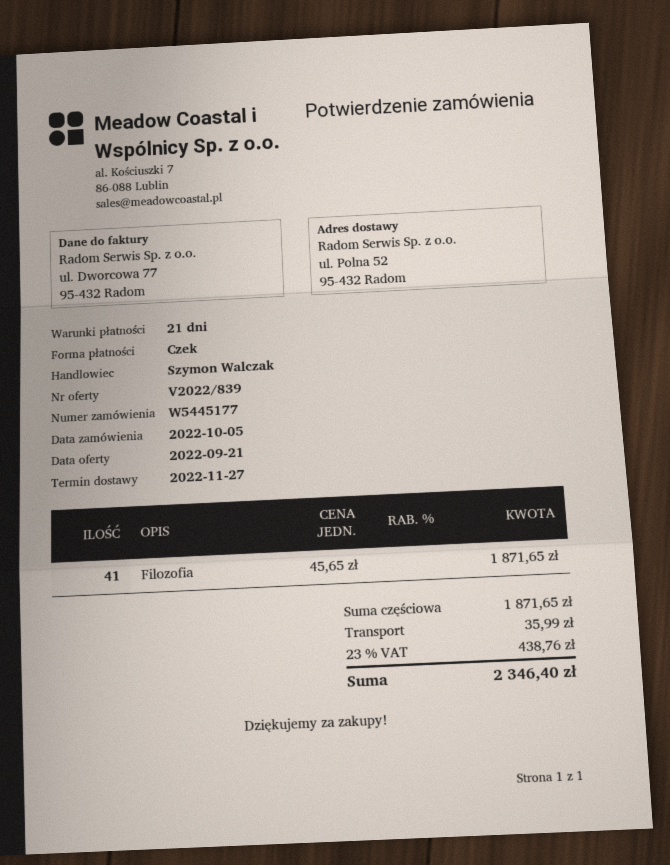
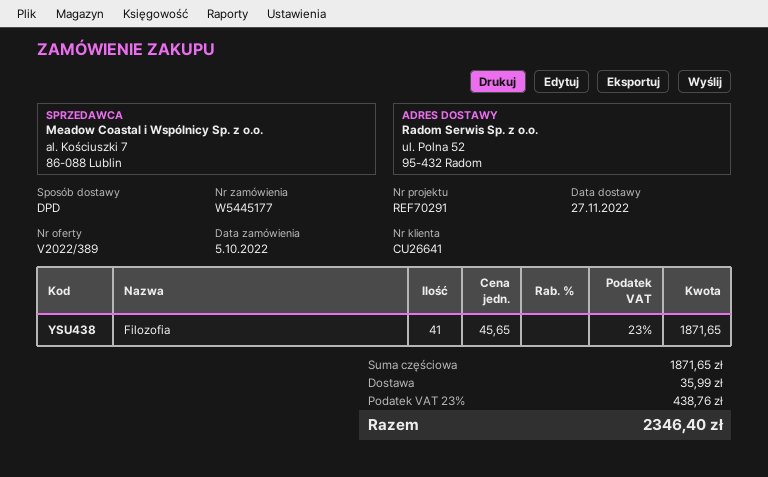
quote number: V2022/839 -> V2022/389

